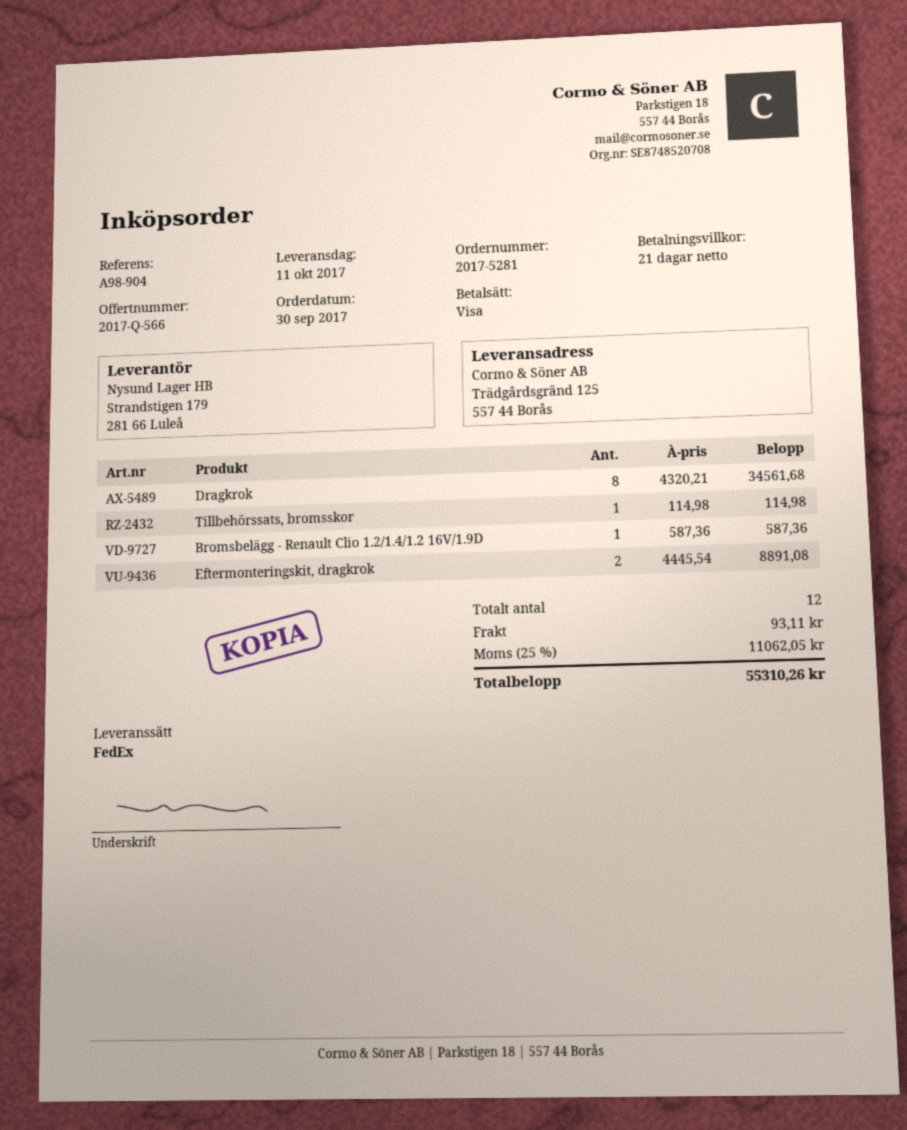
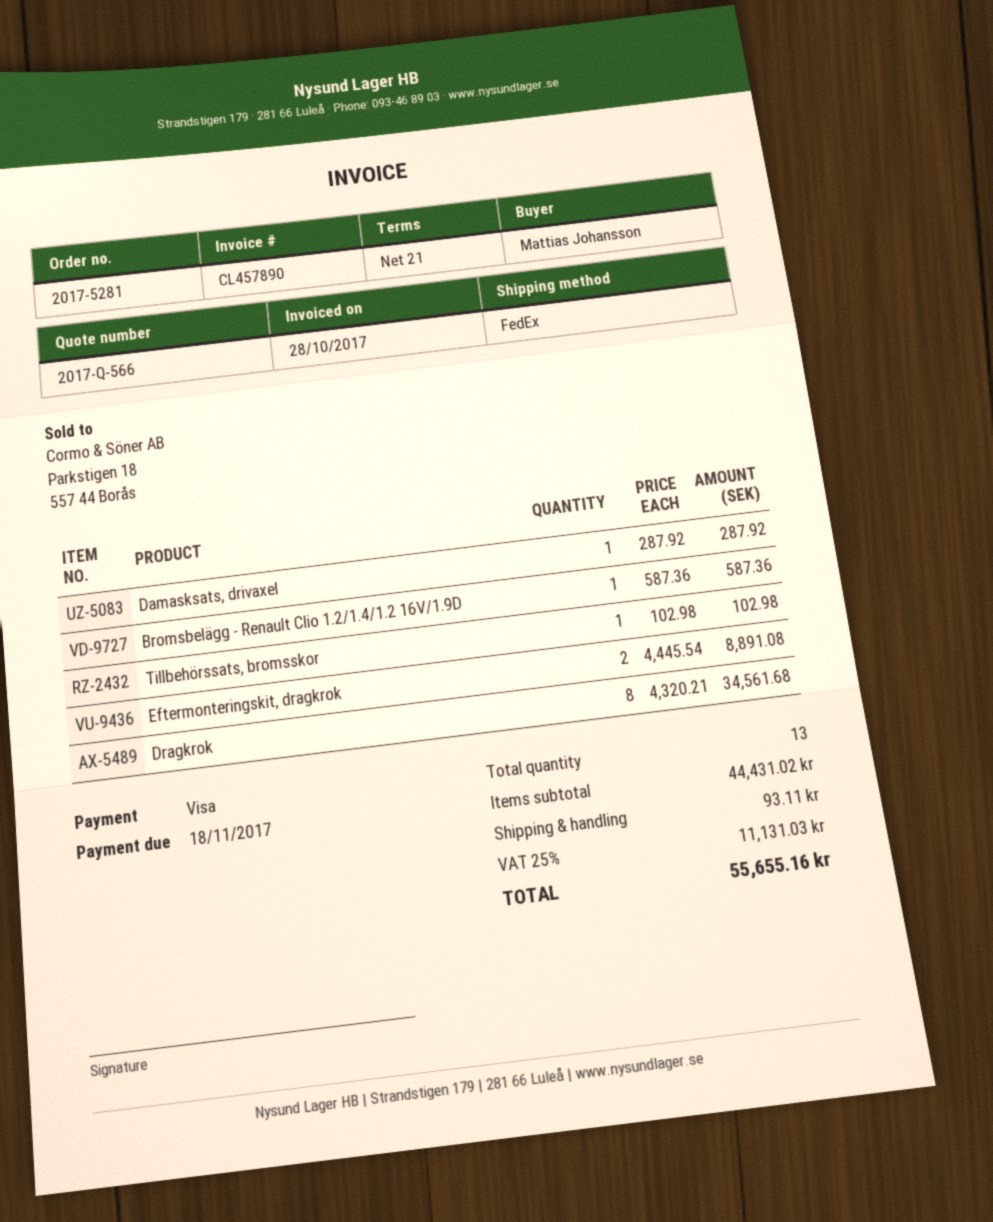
Tillbehörssats, bromsskor: 1 x 114.98 = 114.98 -> 1 x 102.98 = 102.98
Damasksats, drivaxel: none -> 1 x 287.92 = 287.92
total quantity: 12 -> 13
tax: 25% = 11062.05 -> 25% = 11131.03
total: 55310.26 -> 55655.16

